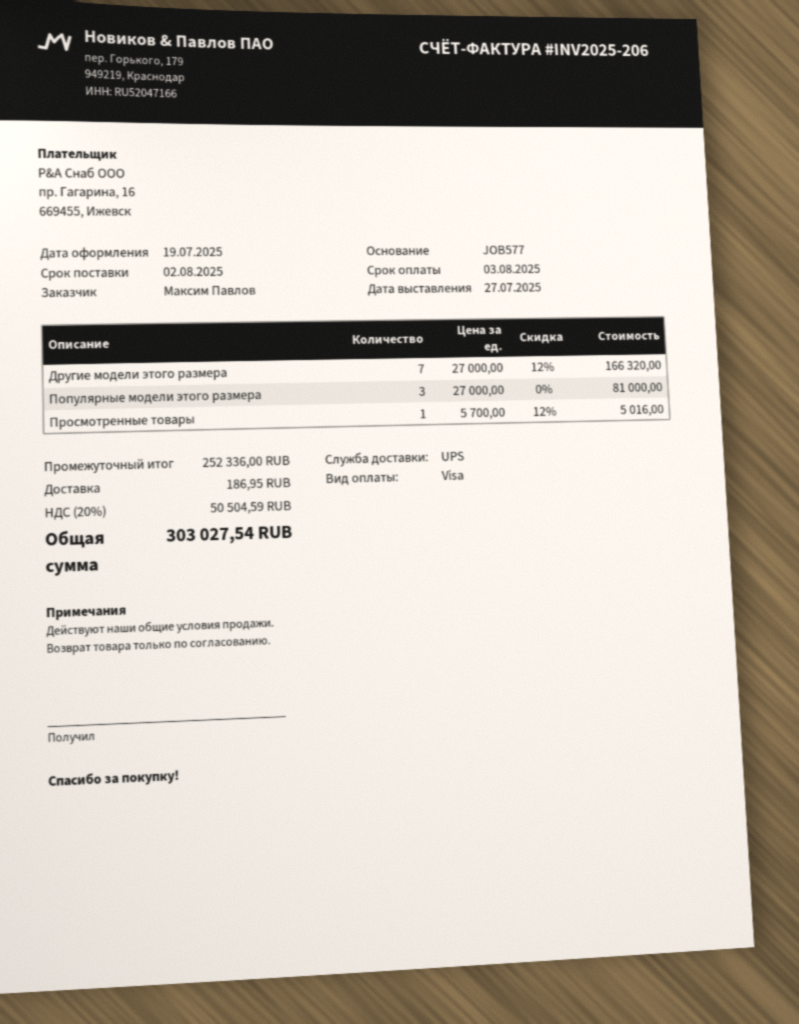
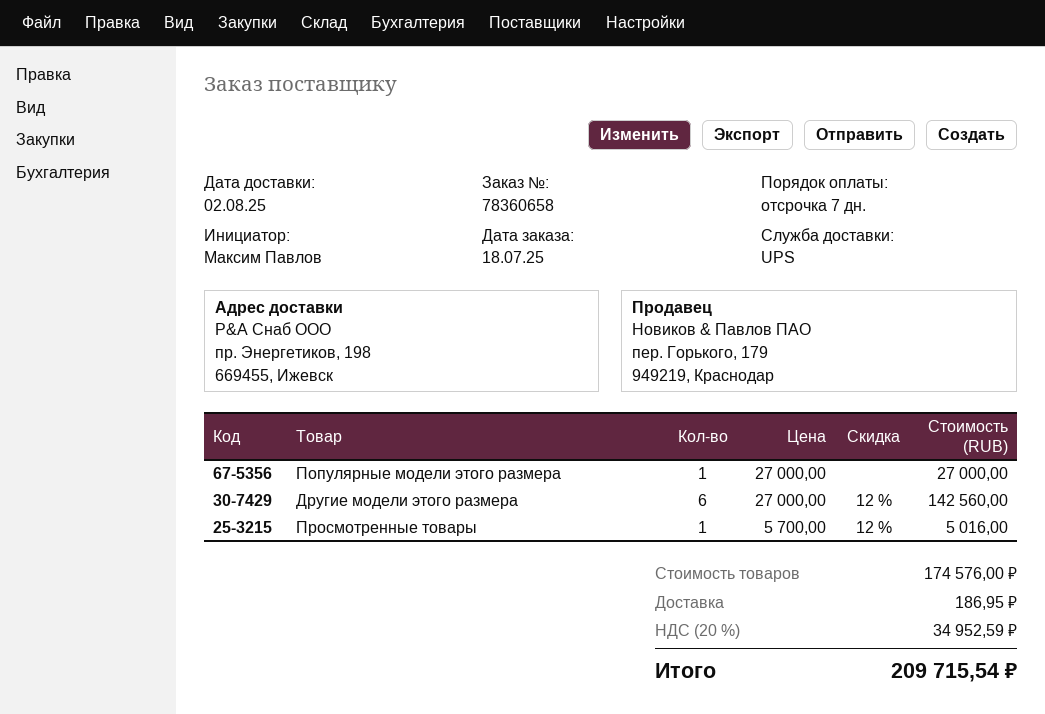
order date: 2025-07-19 -> 2025-07-18
Другие модели этого размера: 7 x 27000.00 - 12% = 166320.00 -> 6 x 27000.00 - 12% = 142560.00
Популярные модели этого размера: 3 x 27000.00 = 81000.00 -> 1 x 27000.00 = 27000.00
subtotal: 252336.00 -> 174576.00
tax: 20% = 50504.59 -> 20% = 34952.59
total: 303027.54 -> 209715.54

